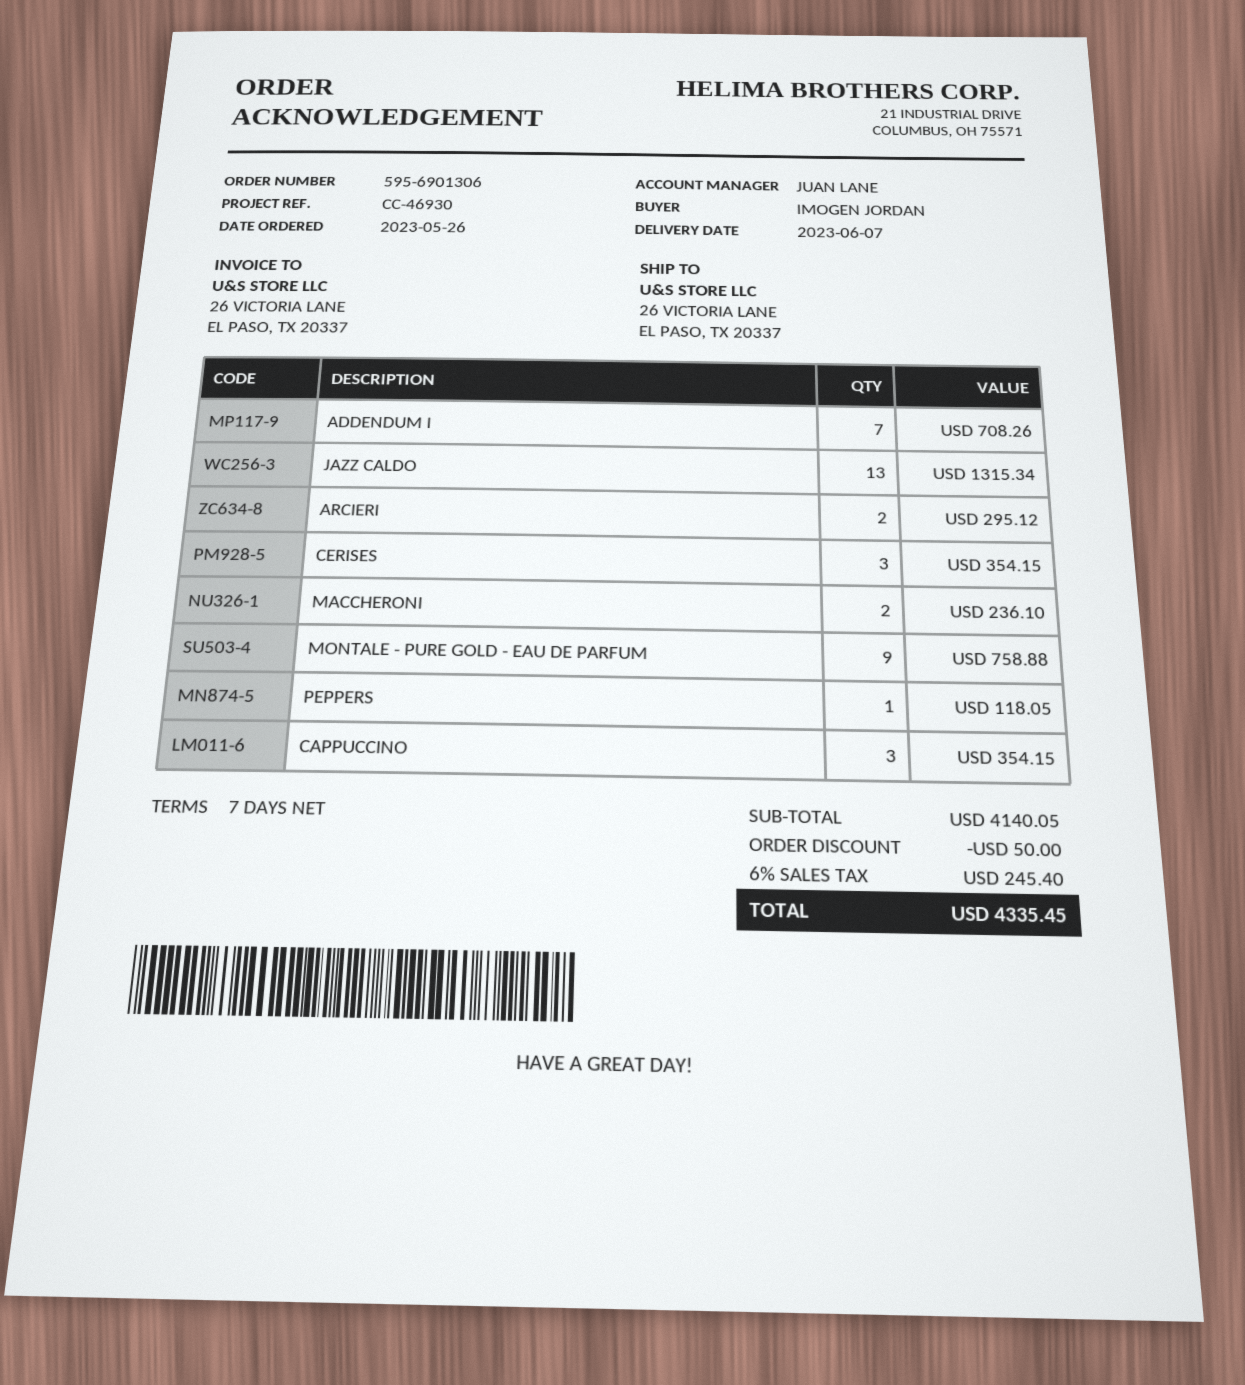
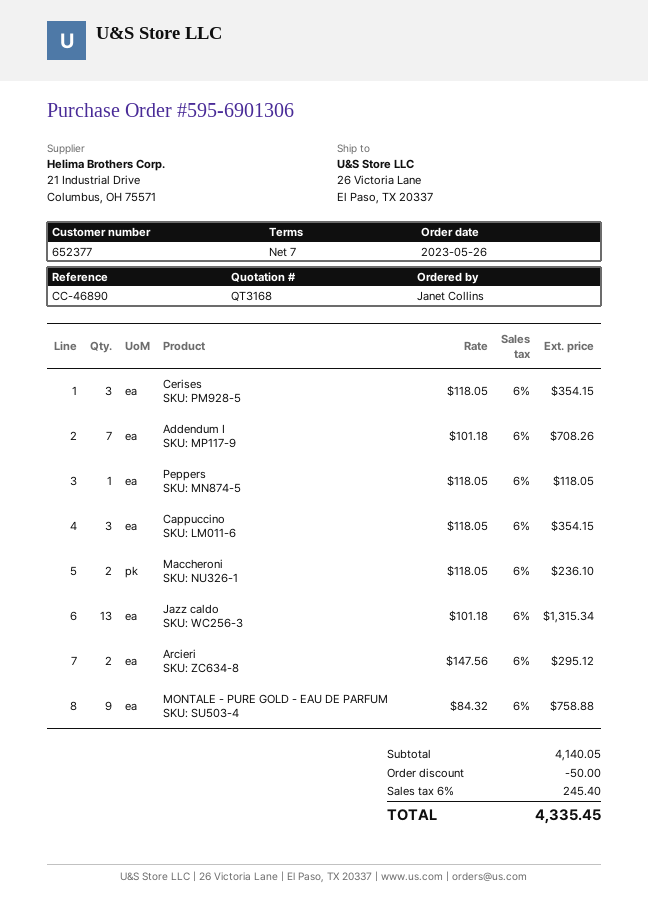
reference: CC-46930 -> CC-46890
ordered by: IMOGEN JORDAN -> Janet Collins

